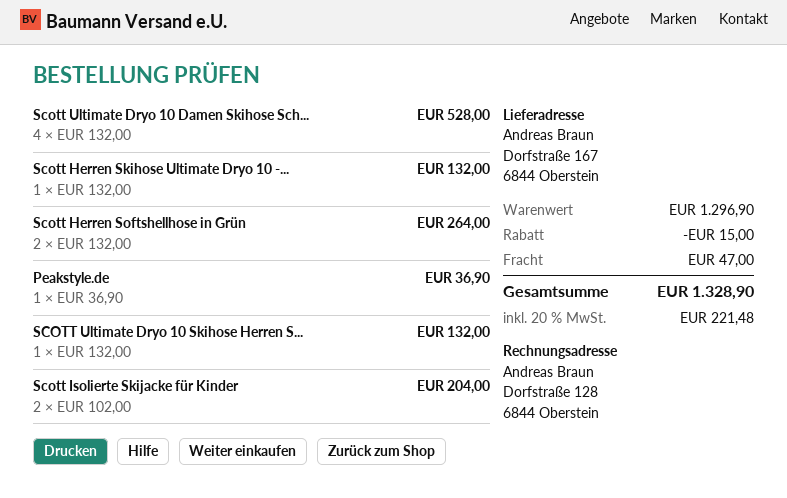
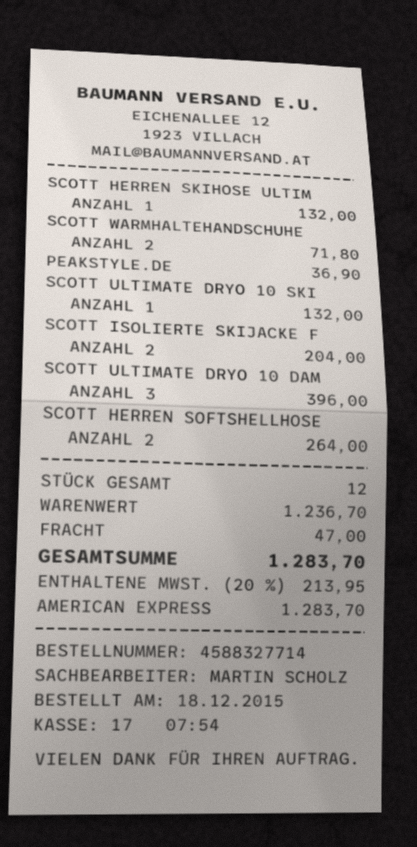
Scott Ultimate Dryo 10 Damen Skihose Sch...: 4 for 528.00 -> 3 for 396.00
SCOTT WARMHALTEHANDSCHUHE: none -> 2 for 71.80
subtotal: 1296.90 -> 1236.70
discount: 15.00 -> none
tax: 20% = 221.48 -> 20% = 213.95
total: 1328.90 -> 1283.70

